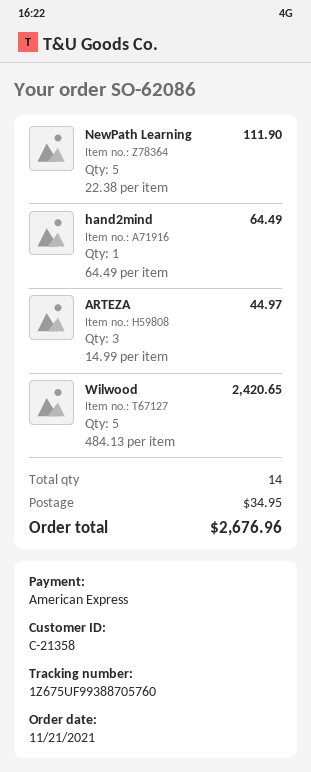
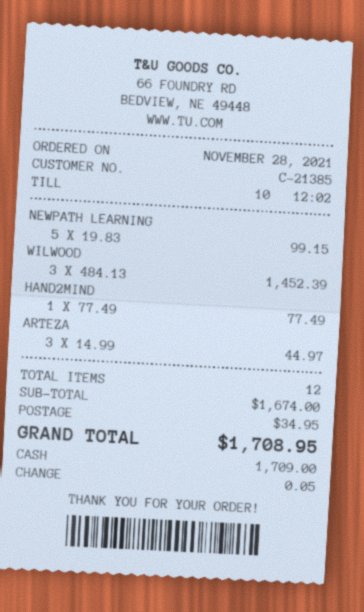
order date: 2021-11-21 -> 2021-11-28
customer number: C-21358 -> C-21385
payment method: American Express -> cash
NewPath Learning: 5 x 22.38 = 111.90 -> 5 x 19.83 = 99.15
hand2mind: 1 x 64.49 = 64.49 -> 1 x 77.49 = 77.49
Wilwood: 5 x 484.13 = 2420.65 -> 3 x 484.13 = 1452.39
total quantity: 14 -> 12
total: 2676.96 -> 1708.95

